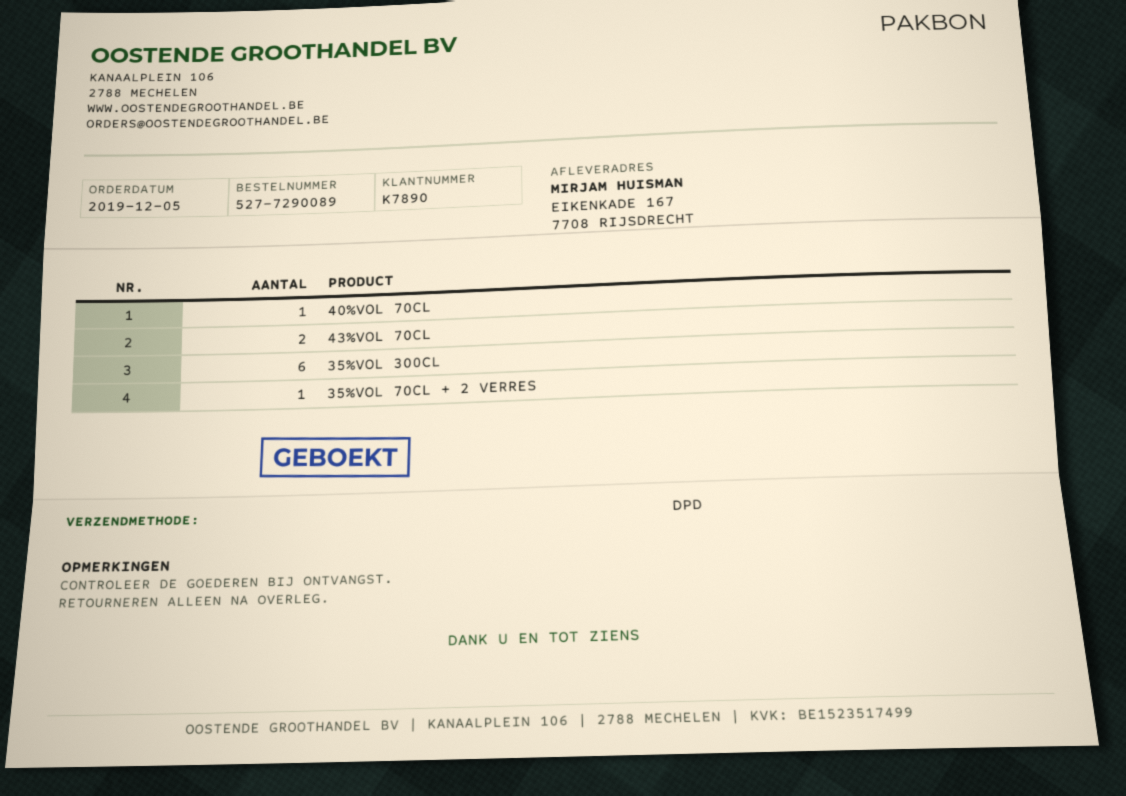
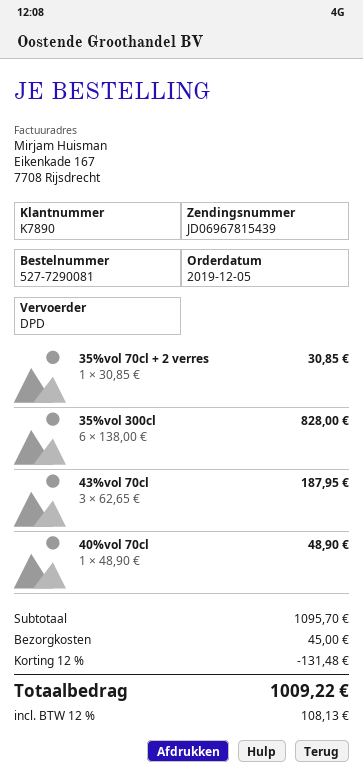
order number: 527-7290089 -> 527-7290081
43%VOL 70CL: 2 -> 3

